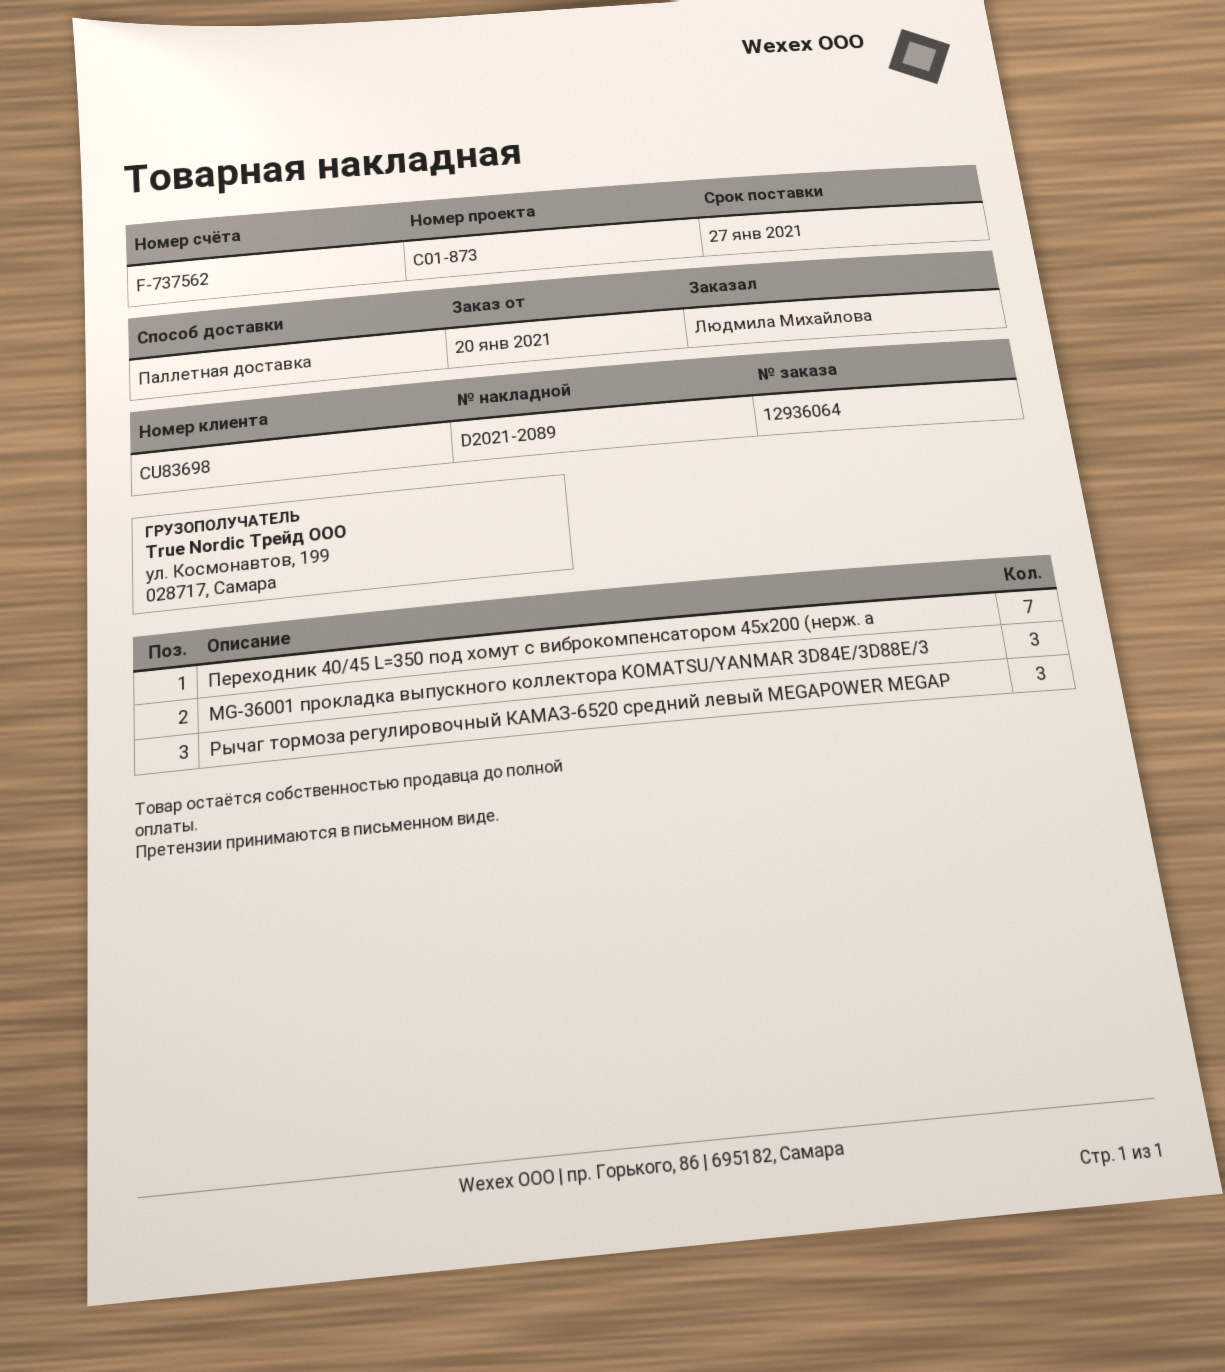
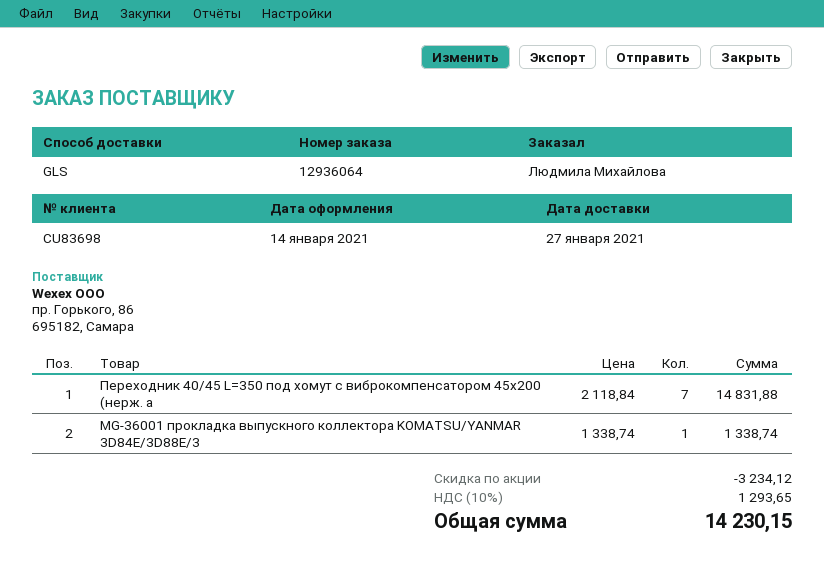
order date: 2021-01-20 -> 2021-01-14
shipping method: pallet freight -> GLS
MG-36001 прокладка выпускного коллектора KOMATSU/YANMAR 3D84E/3D88E/3: 3 -> 1
Рычаг тормоза регулировочный КАМАЗ-6520 средний левый MEGAPOWER MEGAP: 3 -> none

